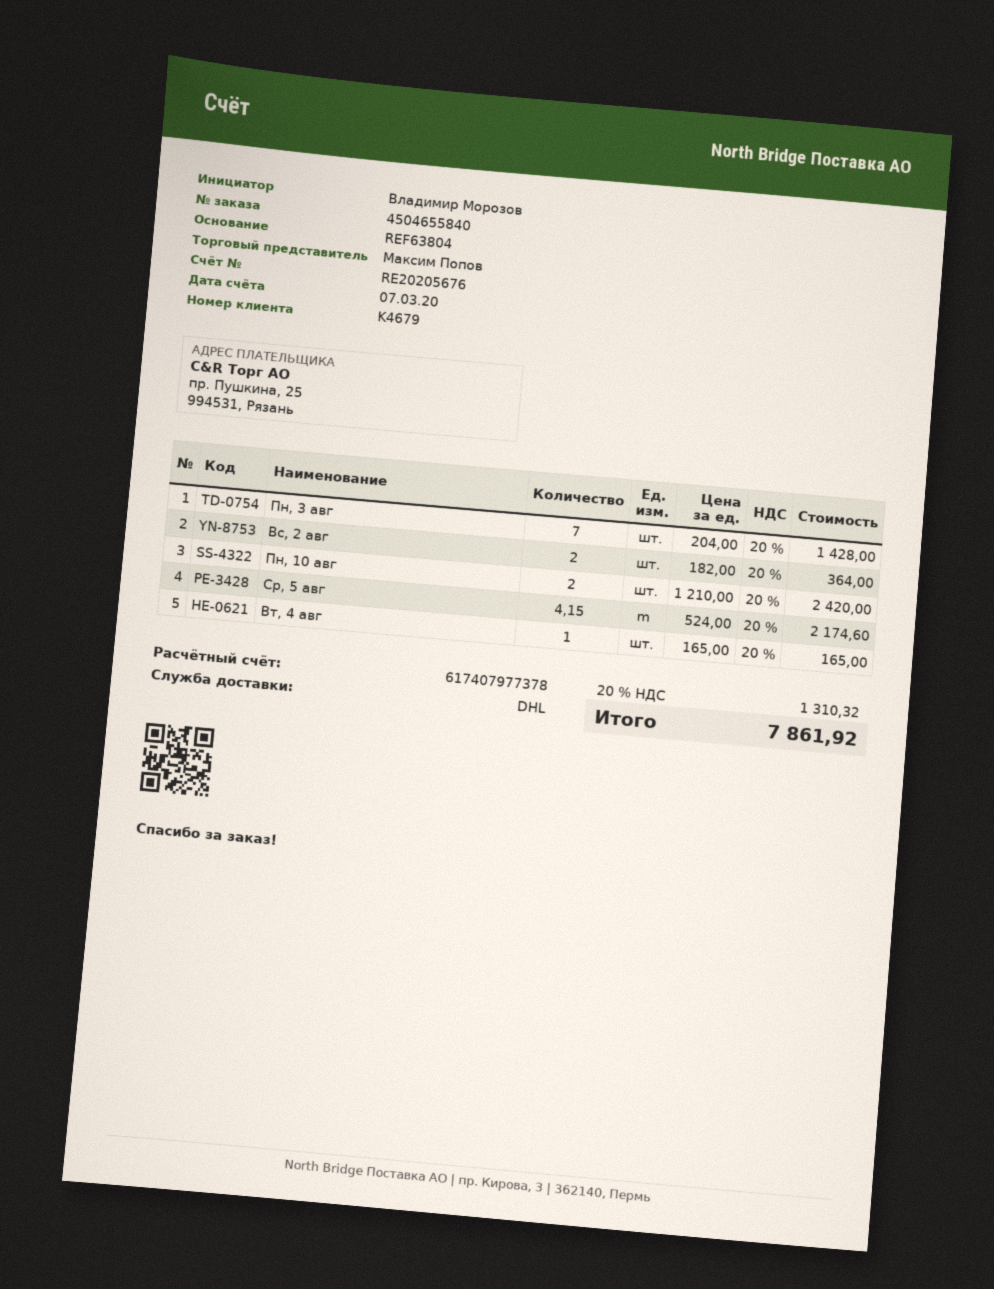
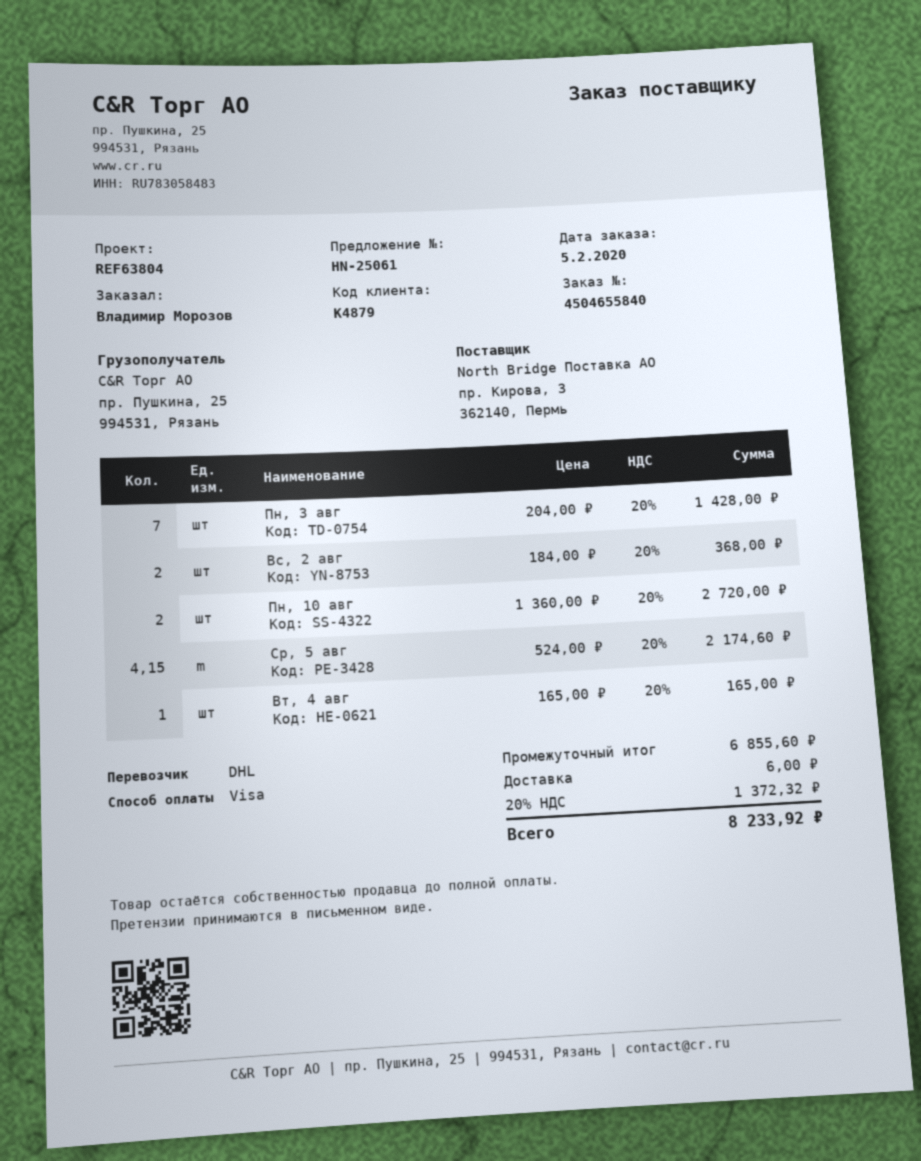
customer number: K4679 -> K4879
Вс, 2 авг: 2 x 182.00 = 364.00 -> 2 x 184.00 = 368.00
Пн, 10 авг: 2 x 1210.00 = 2420.00 -> 2 x 1360.00 = 2720.00
shipping: none -> 6.00
tax: 20% = 1310.32 -> 20% = 1372.32
total: 7861.92 -> 8233.92

